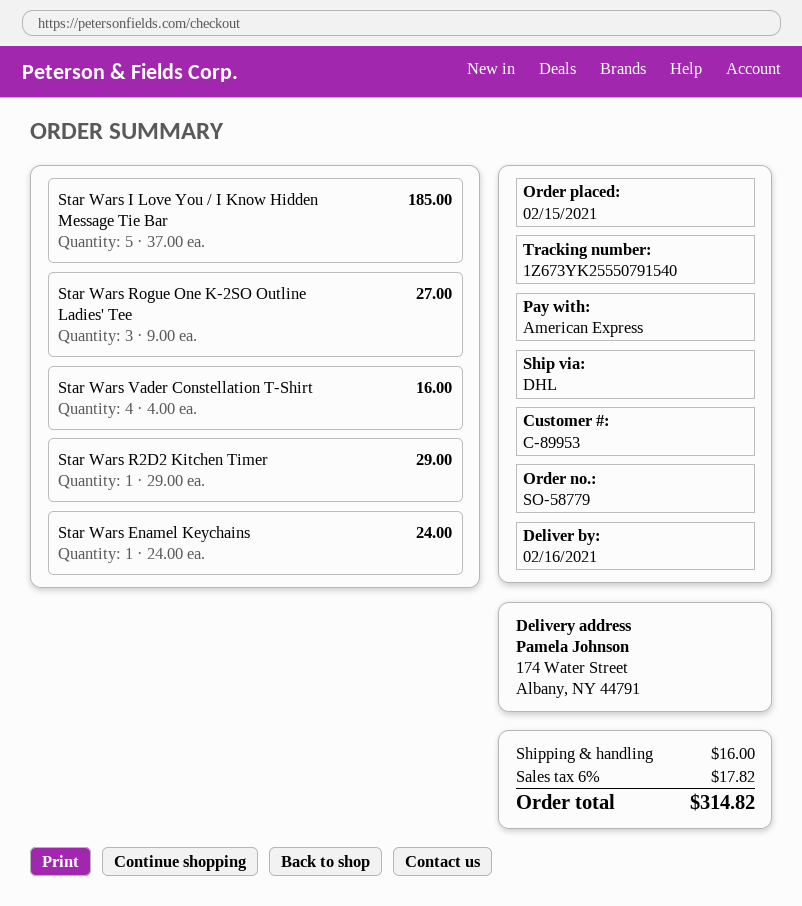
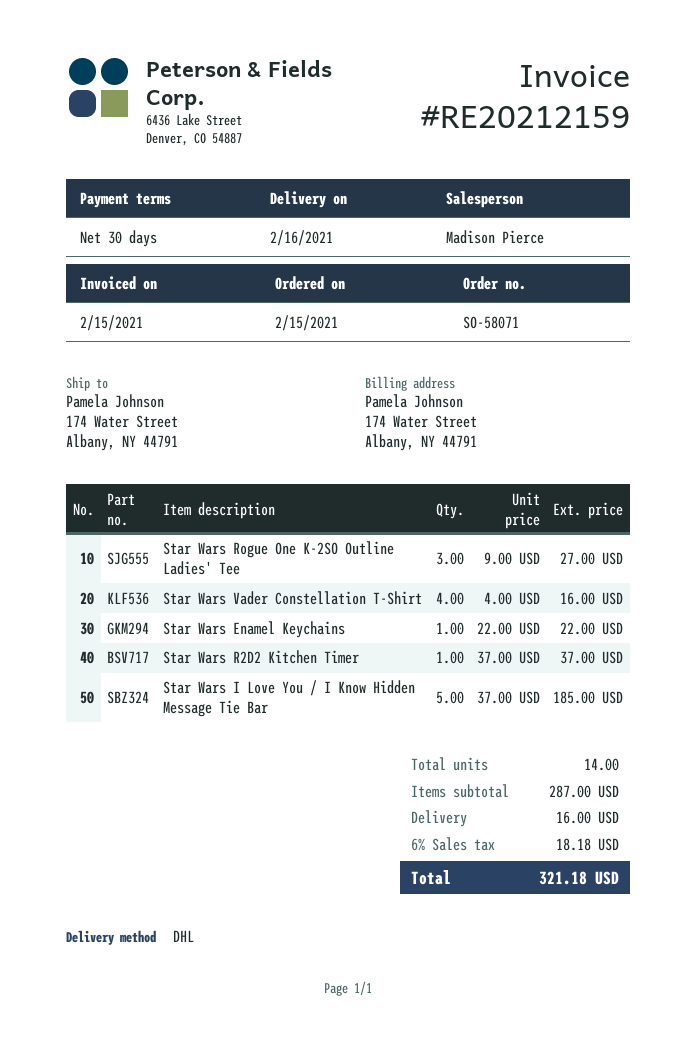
order number: SO-58779 -> SO-58071
Star Wars R2D2 Kitchen Timer: 1 x 29.00 = 29.00 -> 1 x 37.00 = 37.00
Star Wars Enamel Keychains: 1 x 24.00 = 24.00 -> 1 x 22.00 = 22.00
tax: 6% = 17.82 -> 6% = 18.18
total: 314.82 -> 321.18

